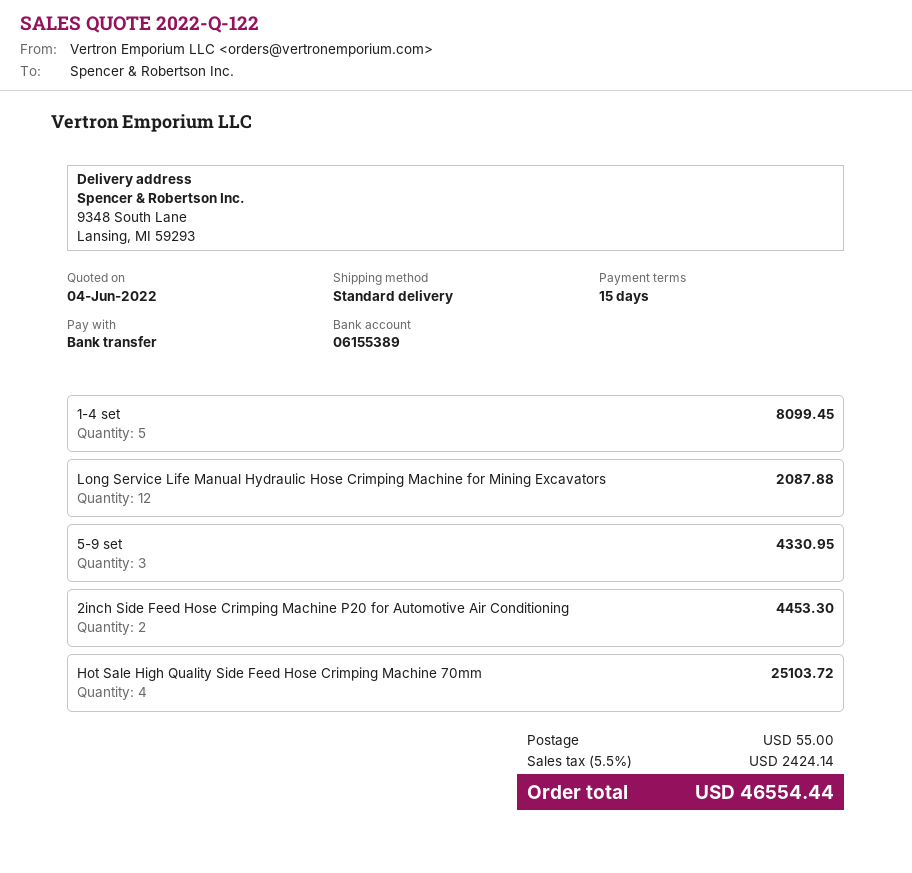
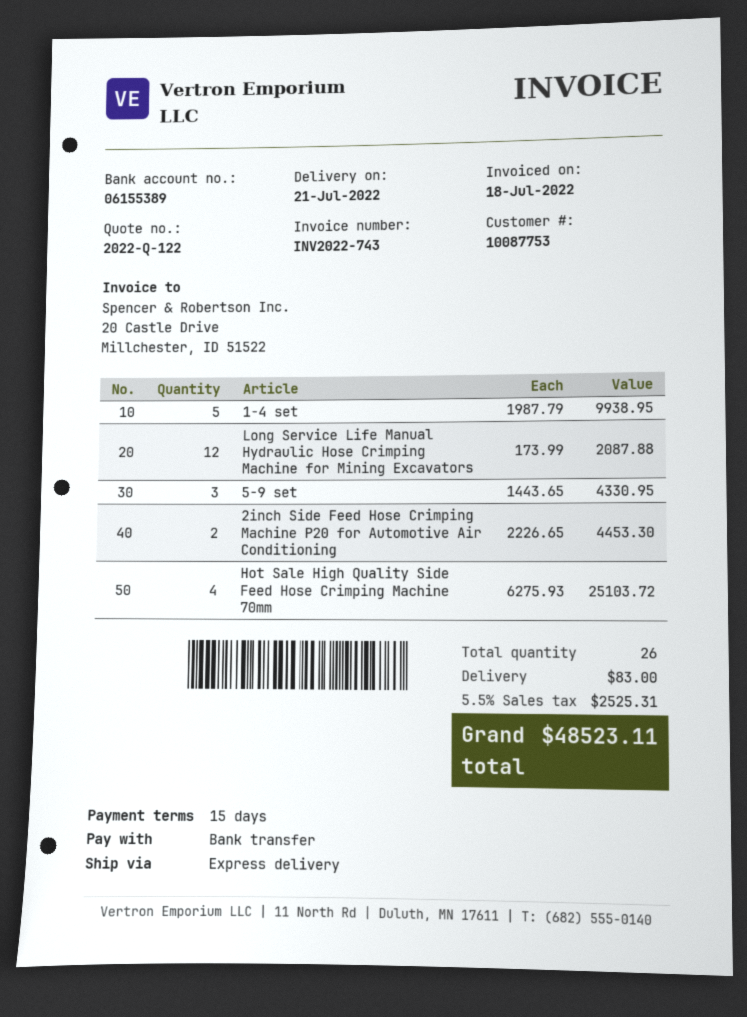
shipping method: standard -> express
1-4 set: 5 for 8099.45 -> 5 for 9938.95
shipping: 55.00 -> 83.00
tax: 5.5% = 2424.14 -> 5.5% = 2525.31
total: 46554.44 -> 48523.11

